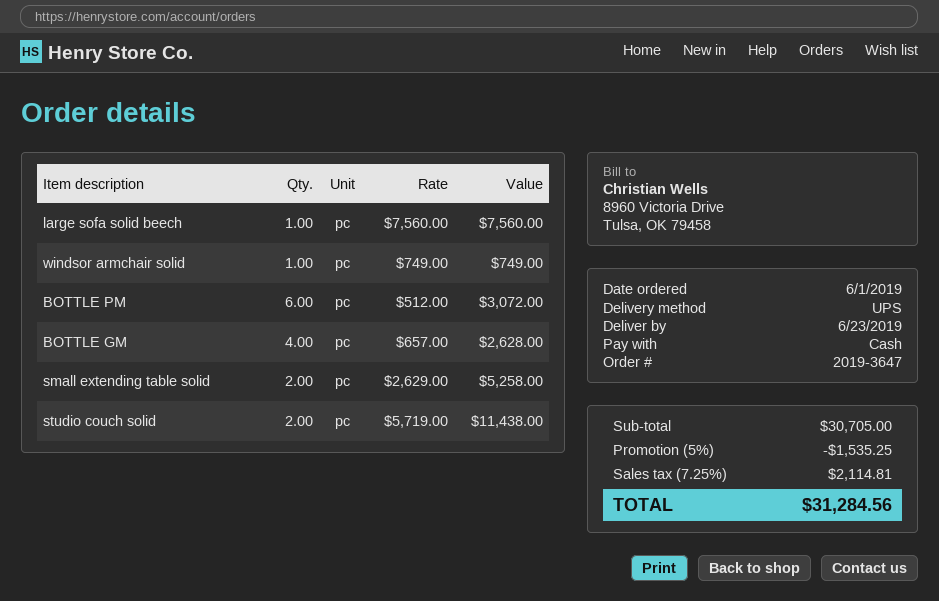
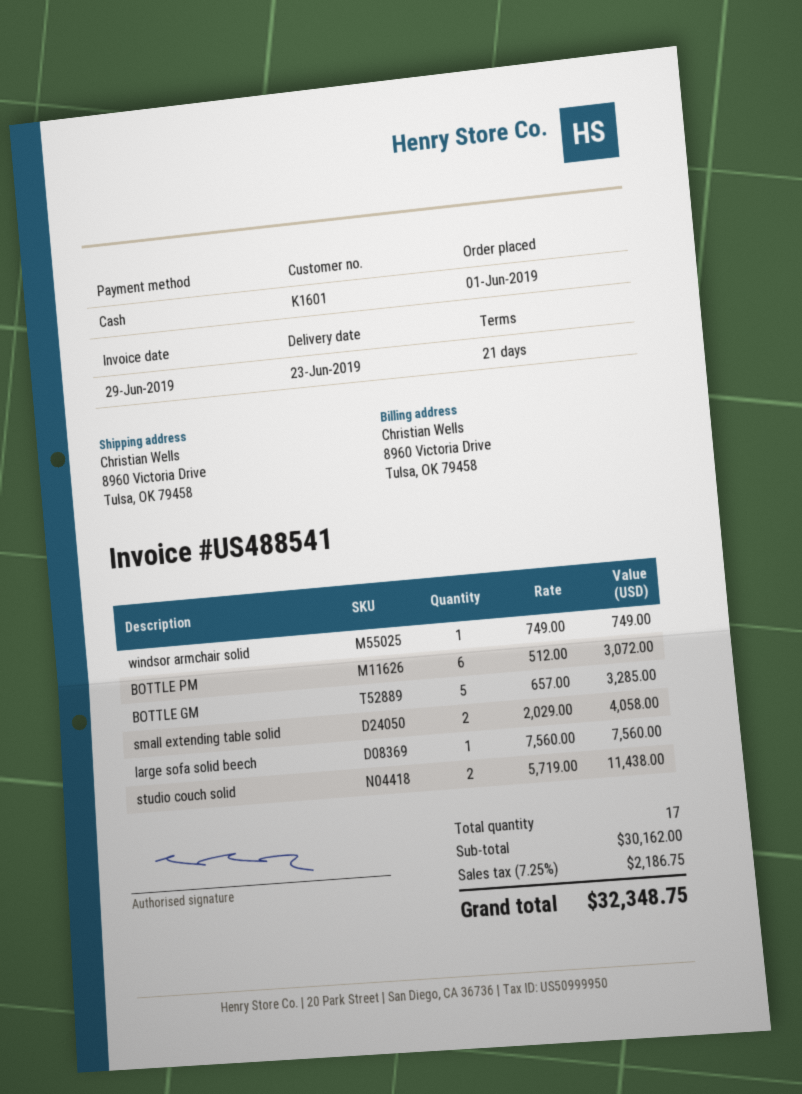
BOTTLE GM: 4 x 657.00 = 2628.00 -> 5 x 657.00 = 3285.00
small extending table solid: 2 x 2629.00 = 5258.00 -> 2 x 2029.00 = 4058.00
subtotal: 30705.00 -> 30162.00
discount: 5% = 1535.25 -> none
tax: 7.25% = 2114.81 -> 7.25% = 2186.75
total: 31284.56 -> 32348.75

